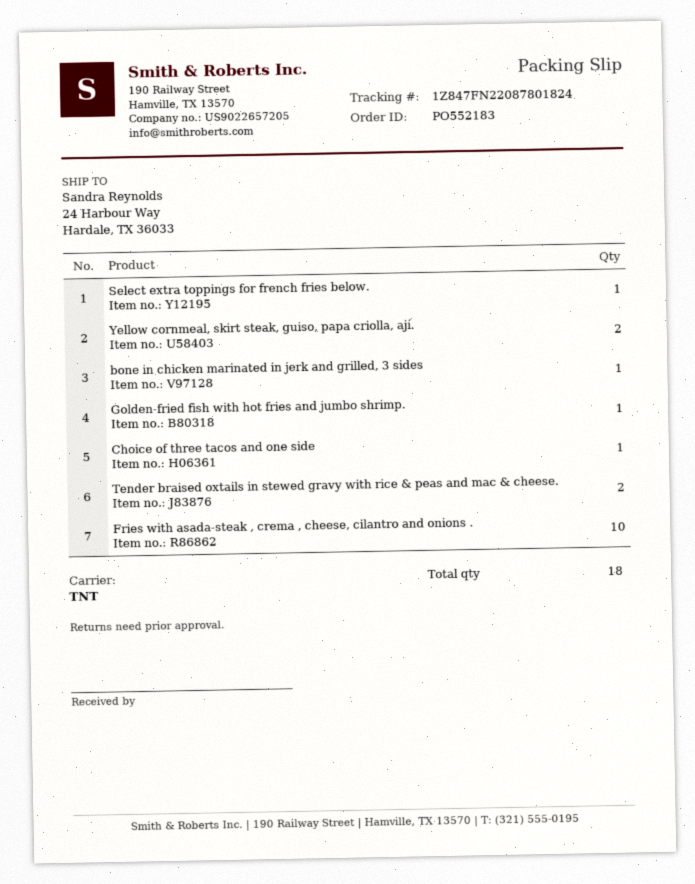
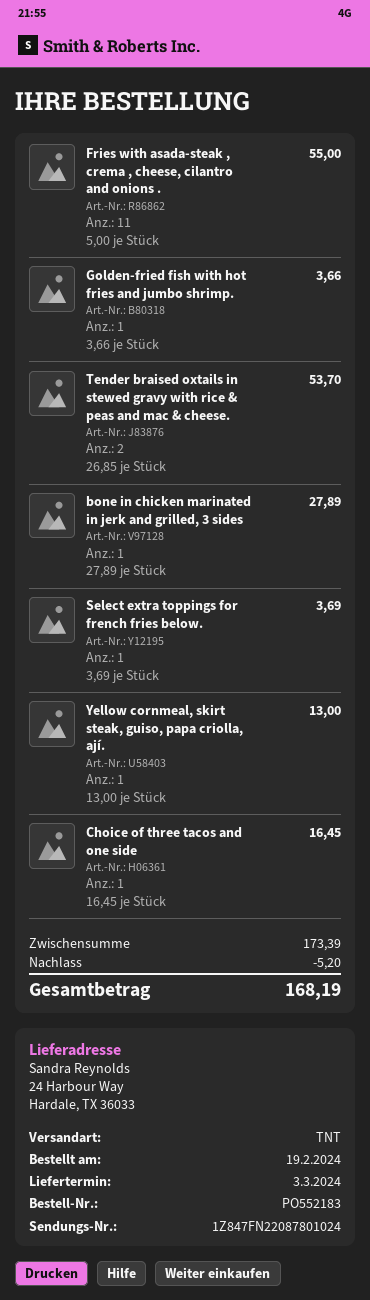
tracking number: 1Z847FN22087801824 -> 1Z847FN22087801024
Yellow cornmeal, skirt steak, guiso, papa criolla, ají.: 2 -> 1
Fries with asada-steak , crema , cheese, cilantro and onions .: 10 -> 11

